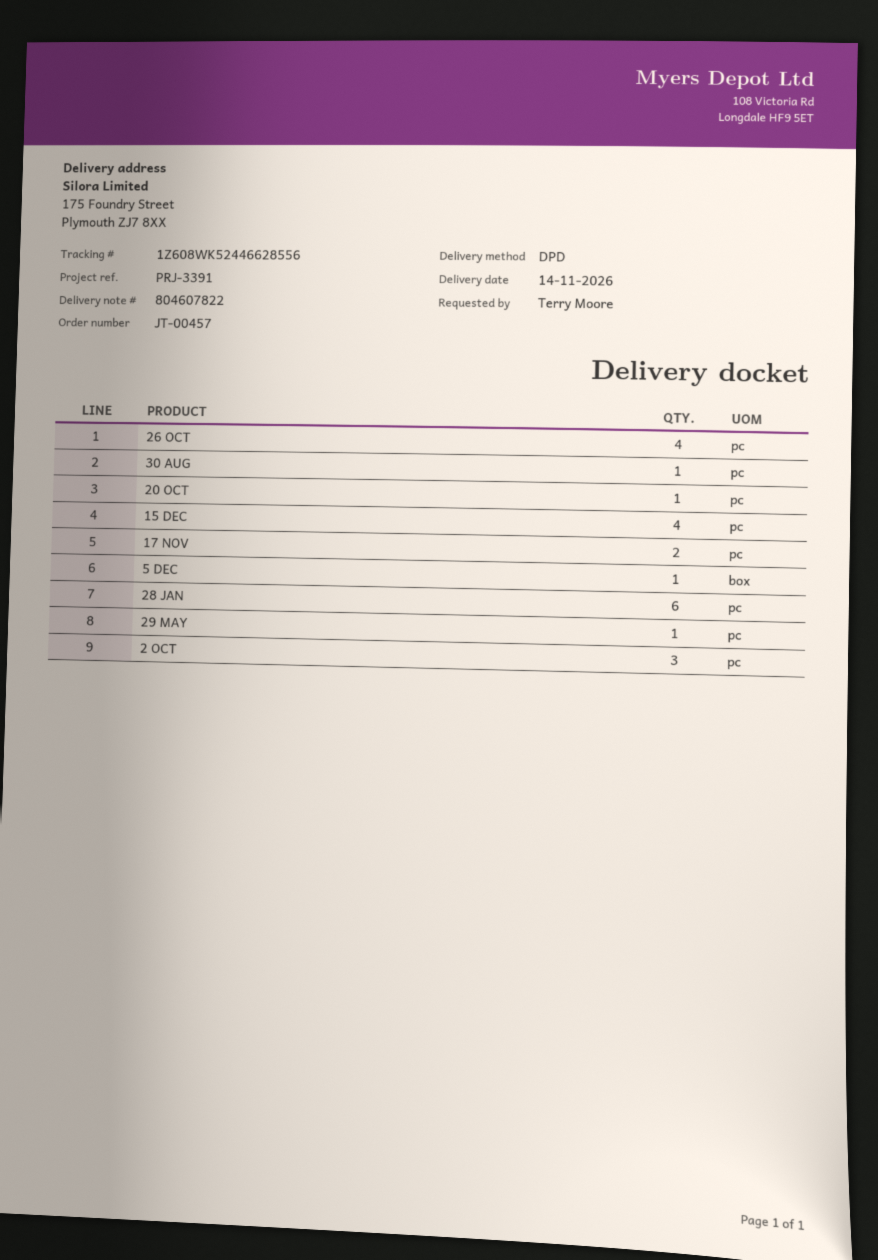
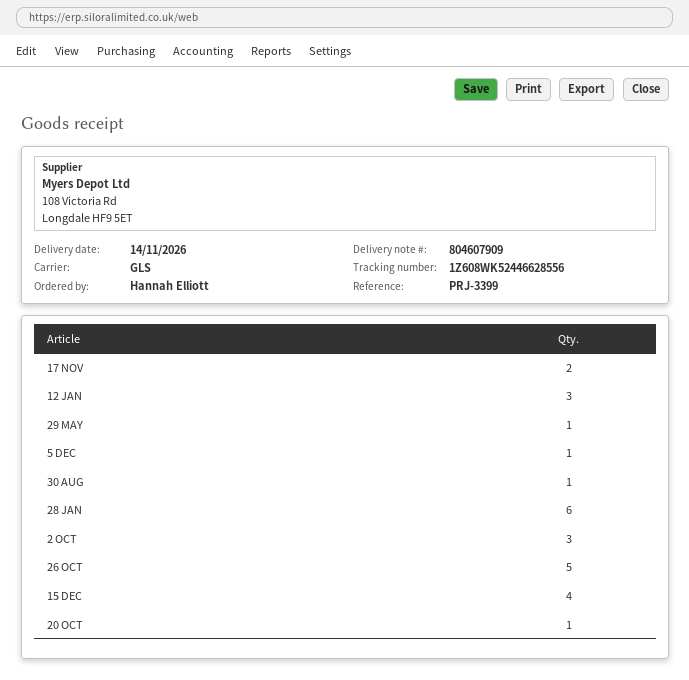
delivery note number: 804607822 -> 804607909
reference: PRJ-3391 -> PRJ-3399
ordered by: Terry Moore -> Hannah Elliott
shipping method: DPD -> GLS
26 OCT: 4 -> 5
12 JAN: none -> 3

